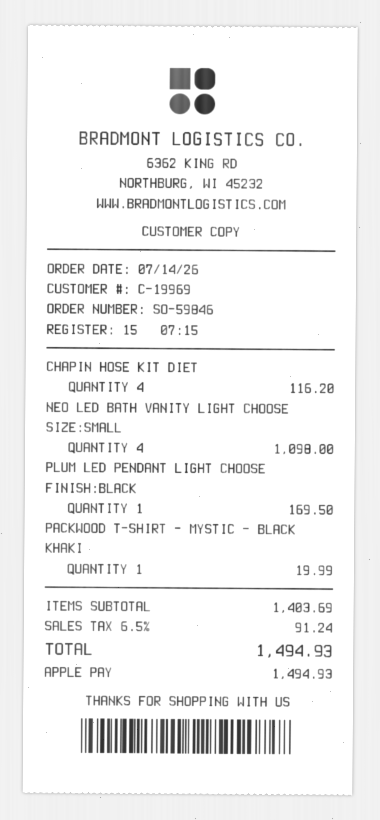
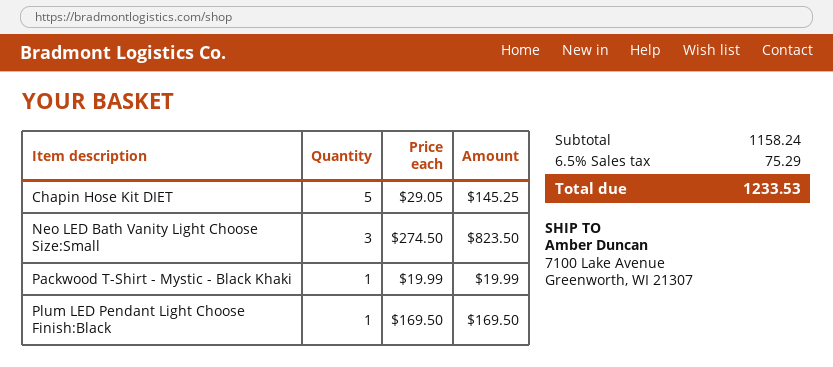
CHAPIN HOSE KIT DIET: 4 for 116.20 -> 5 for 145.25
NEO LED BATH VANITY LIGHT CHOOSE SIZE:SMALL: 4 for 1098.00 -> 3 for 823.50
subtotal: 1403.69 -> 1158.24
tax: 6.5% = 91.24 -> 6.5% = 75.29
total: 1494.93 -> 1233.53

